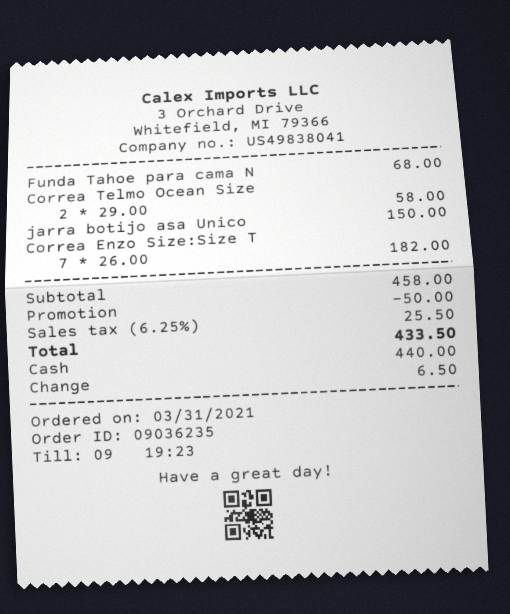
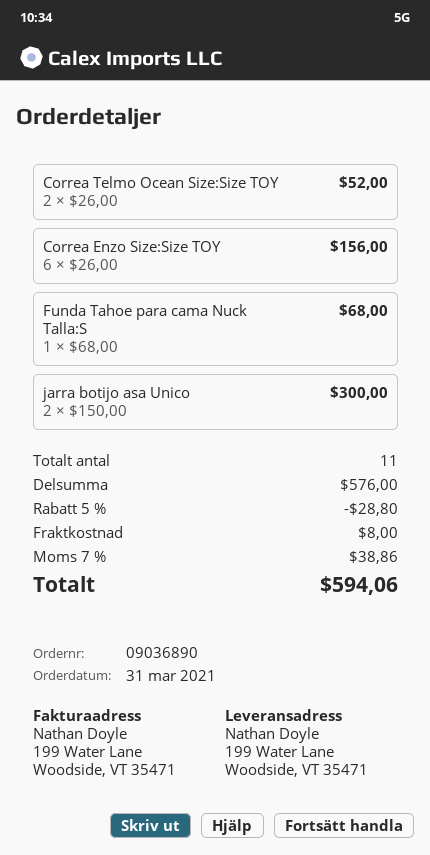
order number: 09036235 -> 09036890
Correa Telmo Ocean Size: 2 x 29.00 = 58.00 -> 2 x 26.00 = 52.00
jarra botijo asa Unico: 1 x 150.00 = 150.00 -> 2 x 150.00 = 300.00
Correa Enzo Size:Size T: 7 x 26.00 = 182.00 -> 6 x 26.00 = 156.00
subtotal: 458.00 -> 576.00
discount: 50.00 -> 28.80
shipping: none -> 8.00
tax: 6.25% = 25.50 -> 7% = 38.86
total: 433.50 -> 594.06

